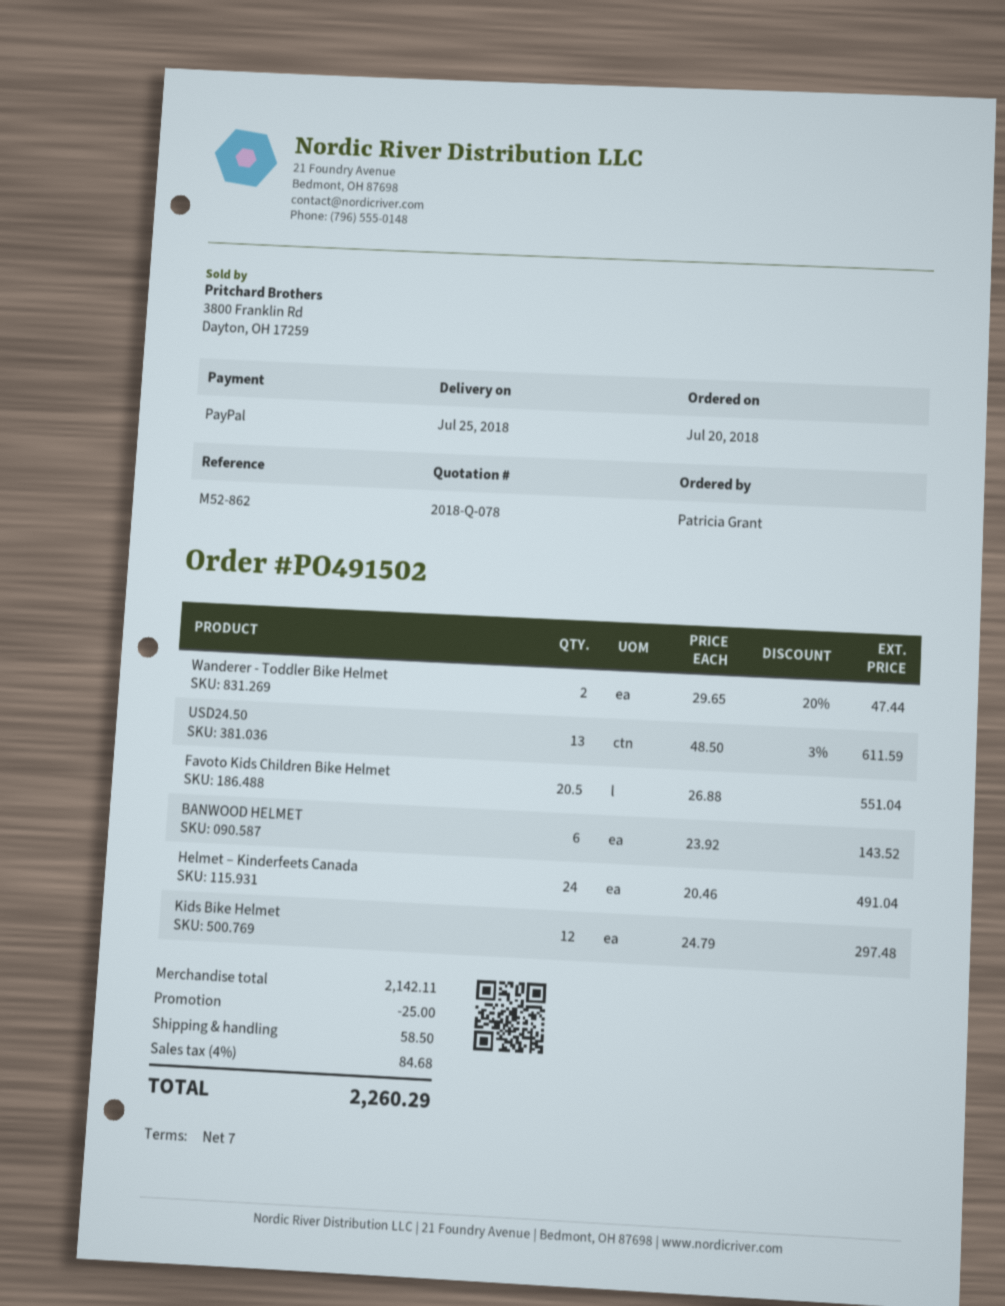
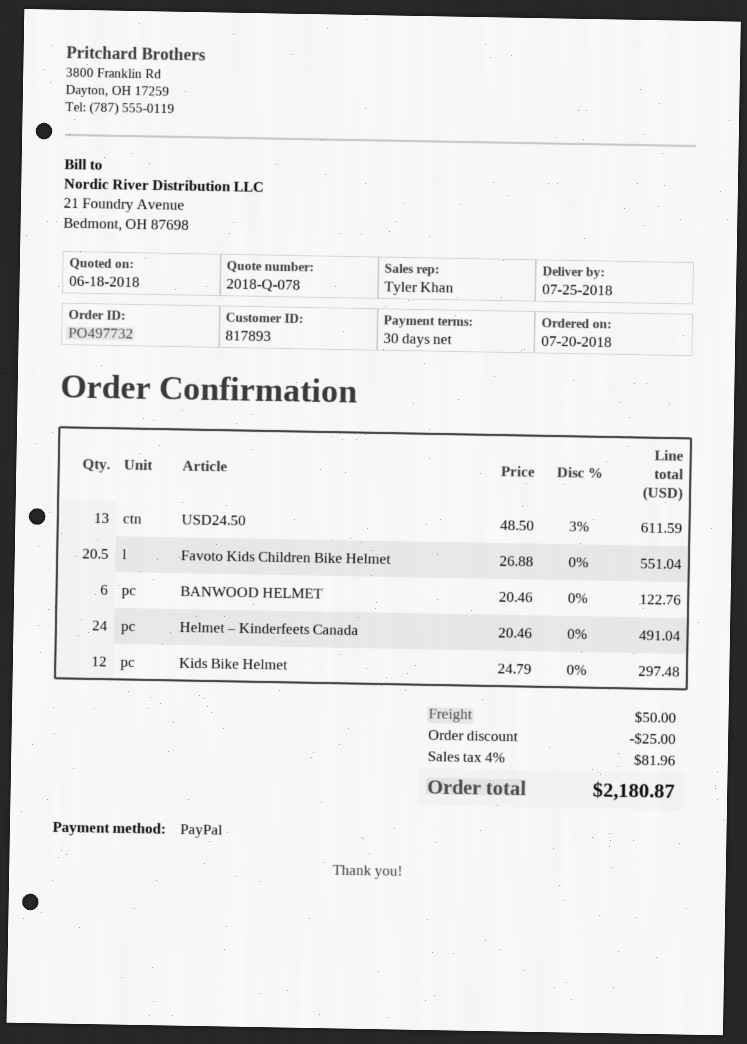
order number: PO491502 -> PO497732
payment terms: 7 days -> 30 days
Wanderer - Toddler Bike Helmet: 2 x 29.65 - 20% = 47.44 -> none
BANWOOD HELMET: 6 x 23.92 = 143.52 -> 6 x 20.46 = 122.76
shipping: 58.50 -> 50.00
tax: 4% = 84.68 -> 4% = 81.96
total: 2260.29 -> 2180.87

